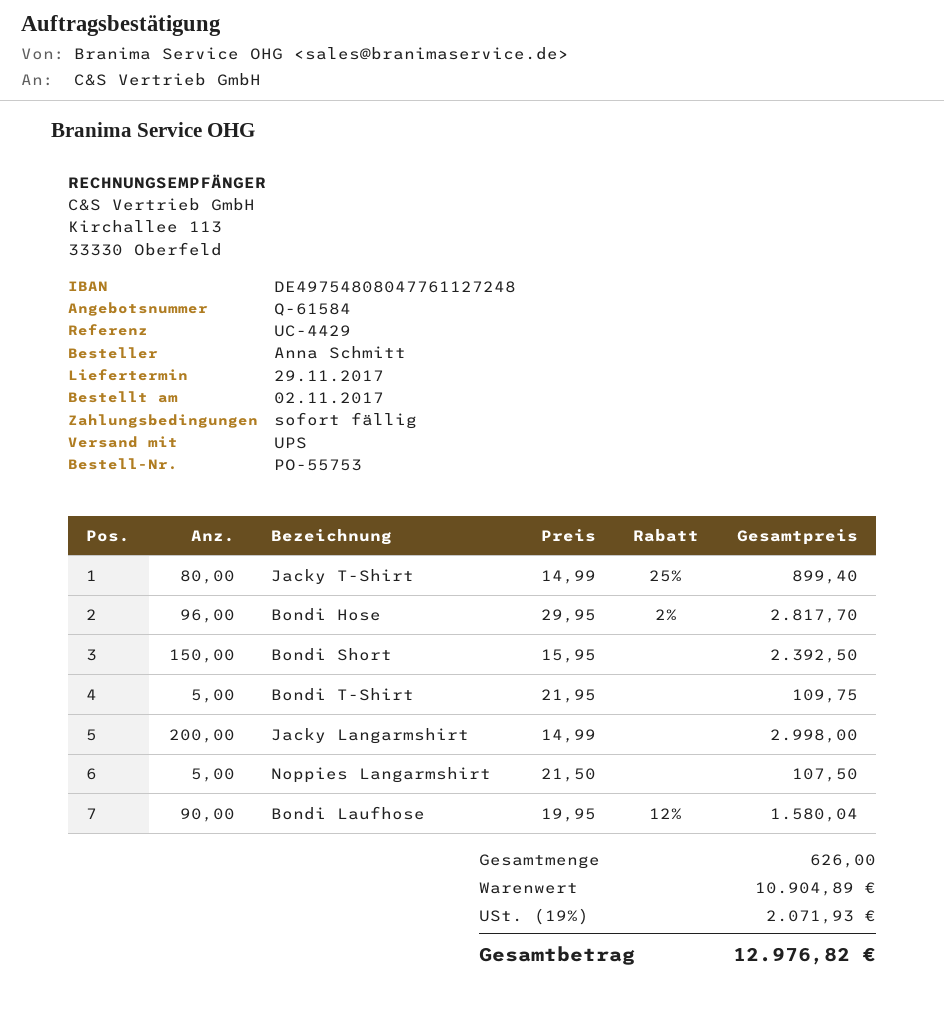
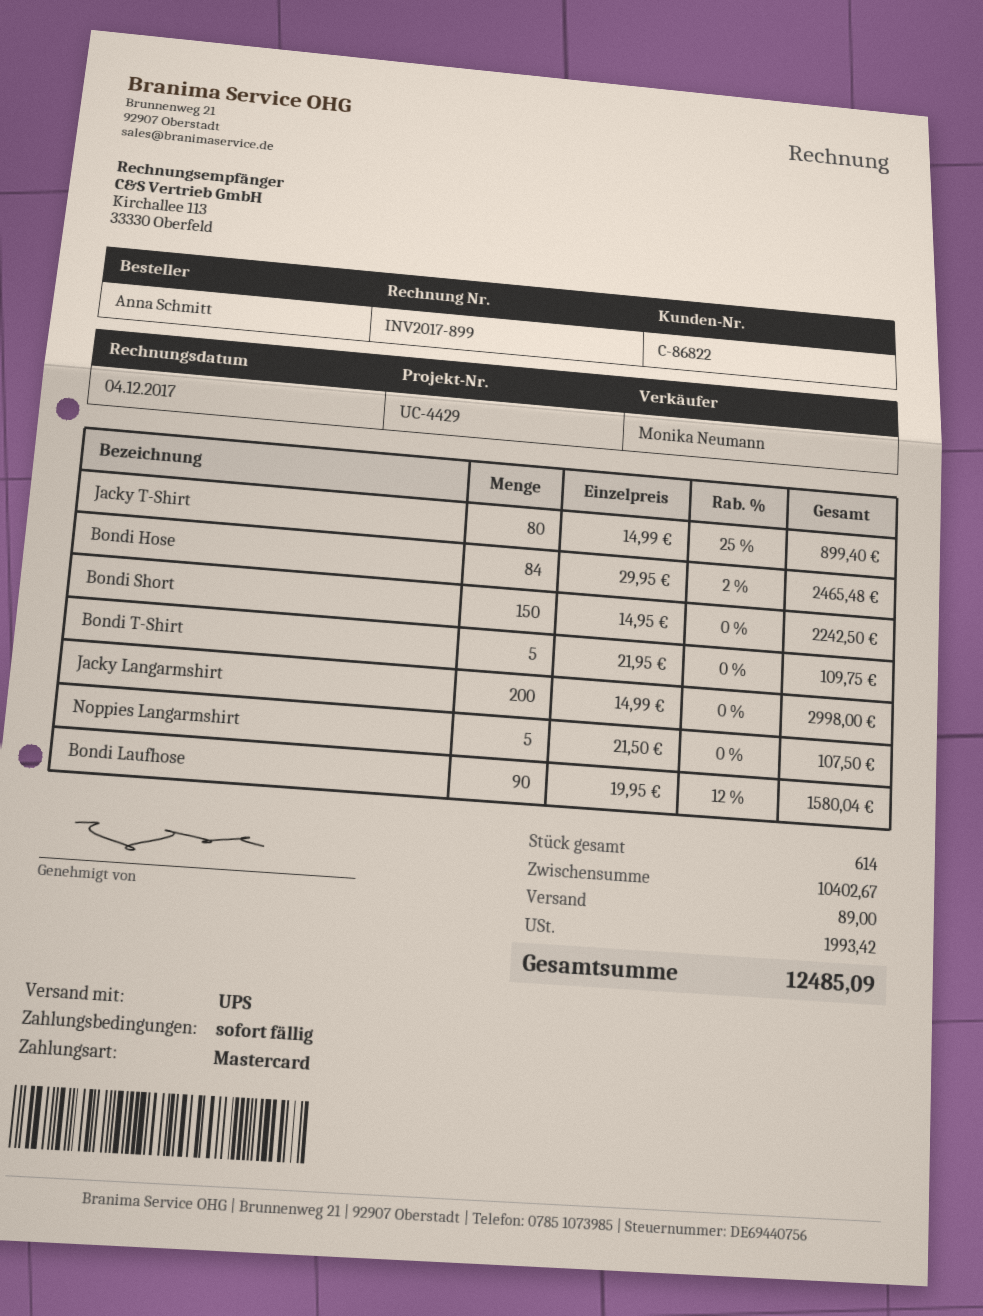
Bondi Hose: 96 x 29.95 - 2% = 2817.70 -> 84 x 29.95 - 2% = 2465.48
Bondi Short: 150 x 15.95 = 2392.50 -> 150 x 14.95 = 2242.50
total quantity: 626 -> 614
subtotal: 10904.89 -> 10402.67
shipping: none -> 89.00
tax: 2071.93 -> 1993.42
total: 12976.82 -> 12485.09

